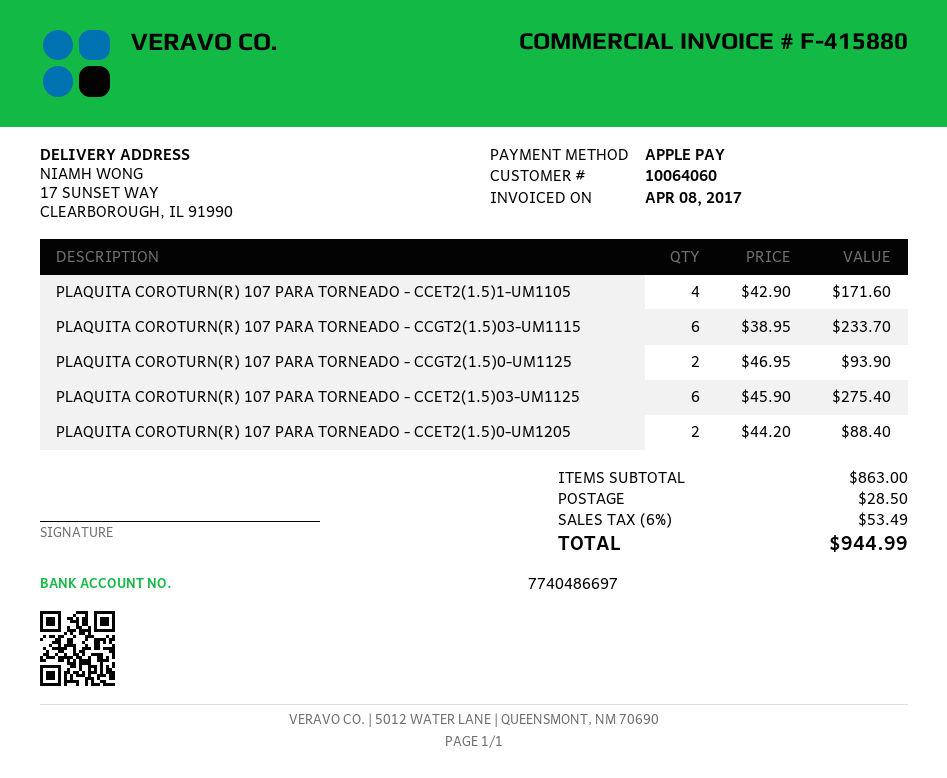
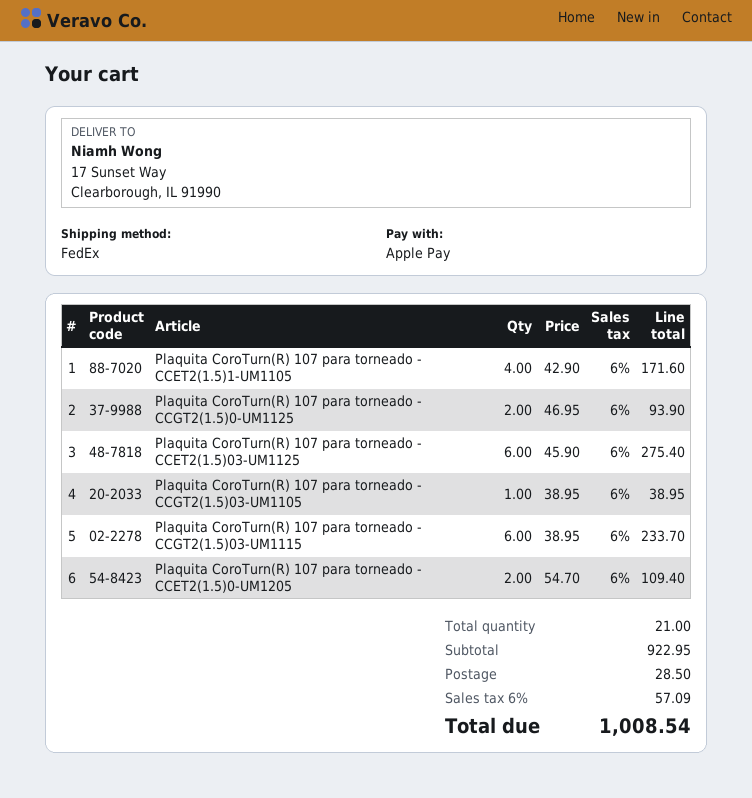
PLAQUITA COROTURN(R) 107 PARA TORNEADO - CCET2(1.5)0-UM1205: 2 x 44.20 = 88.40 -> 2 x 54.70 = 109.40
Plaquita CoroTurn(R) 107 para torneado - CCGT2(1.5)03-UM1105: none -> 1 x 38.95 = 38.95
subtotal: 863.00 -> 922.95
tax: 6% = 53.49 -> 6% = 57.09
total: 944.99 -> 1008.54

